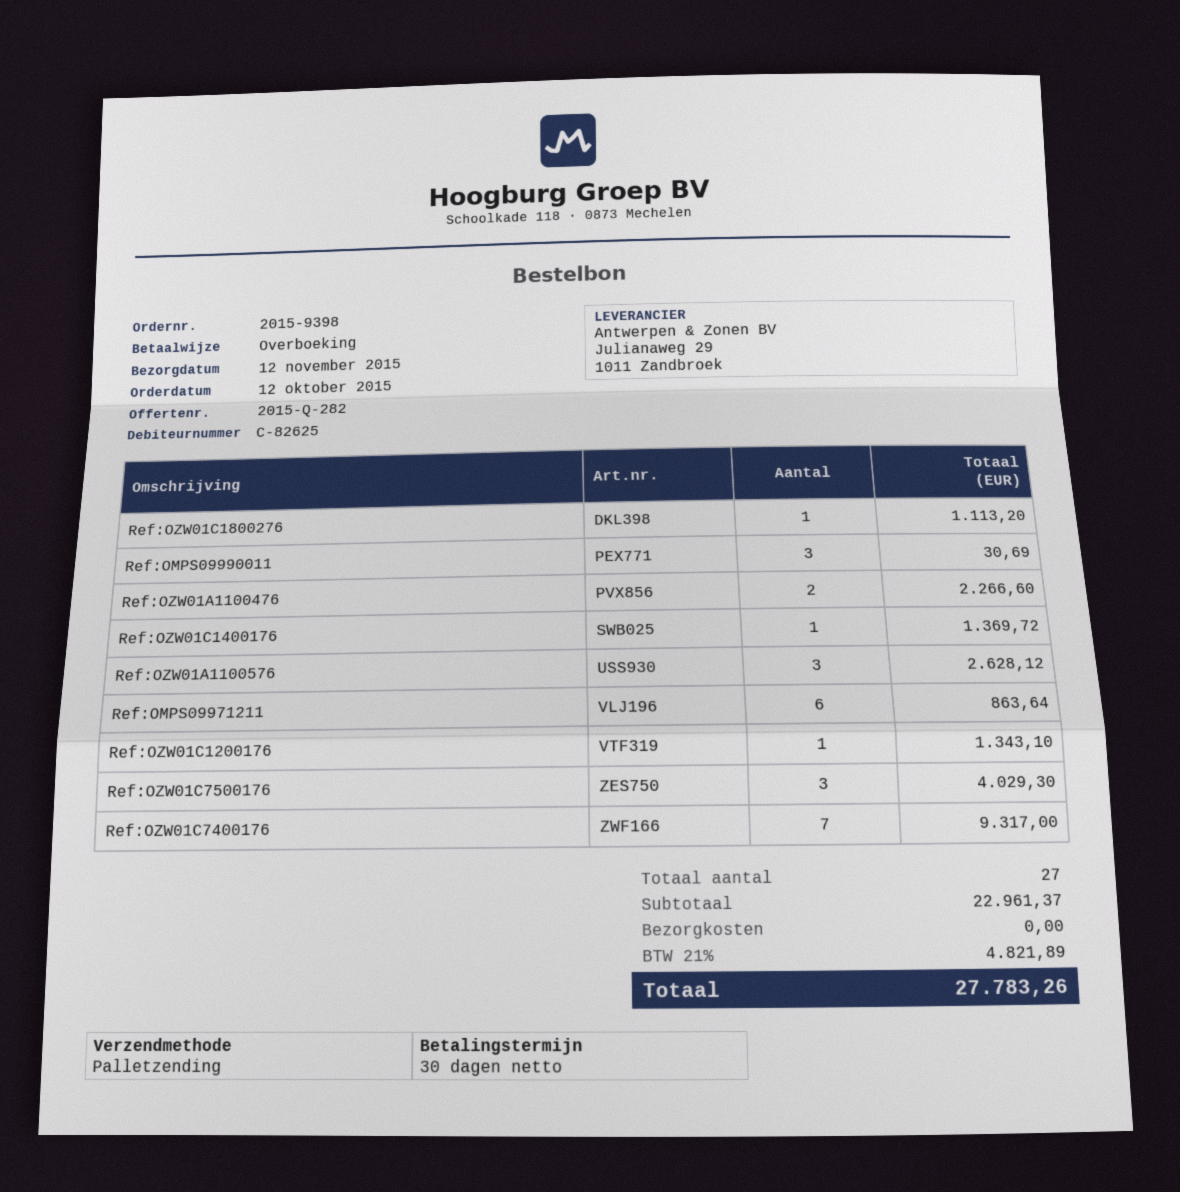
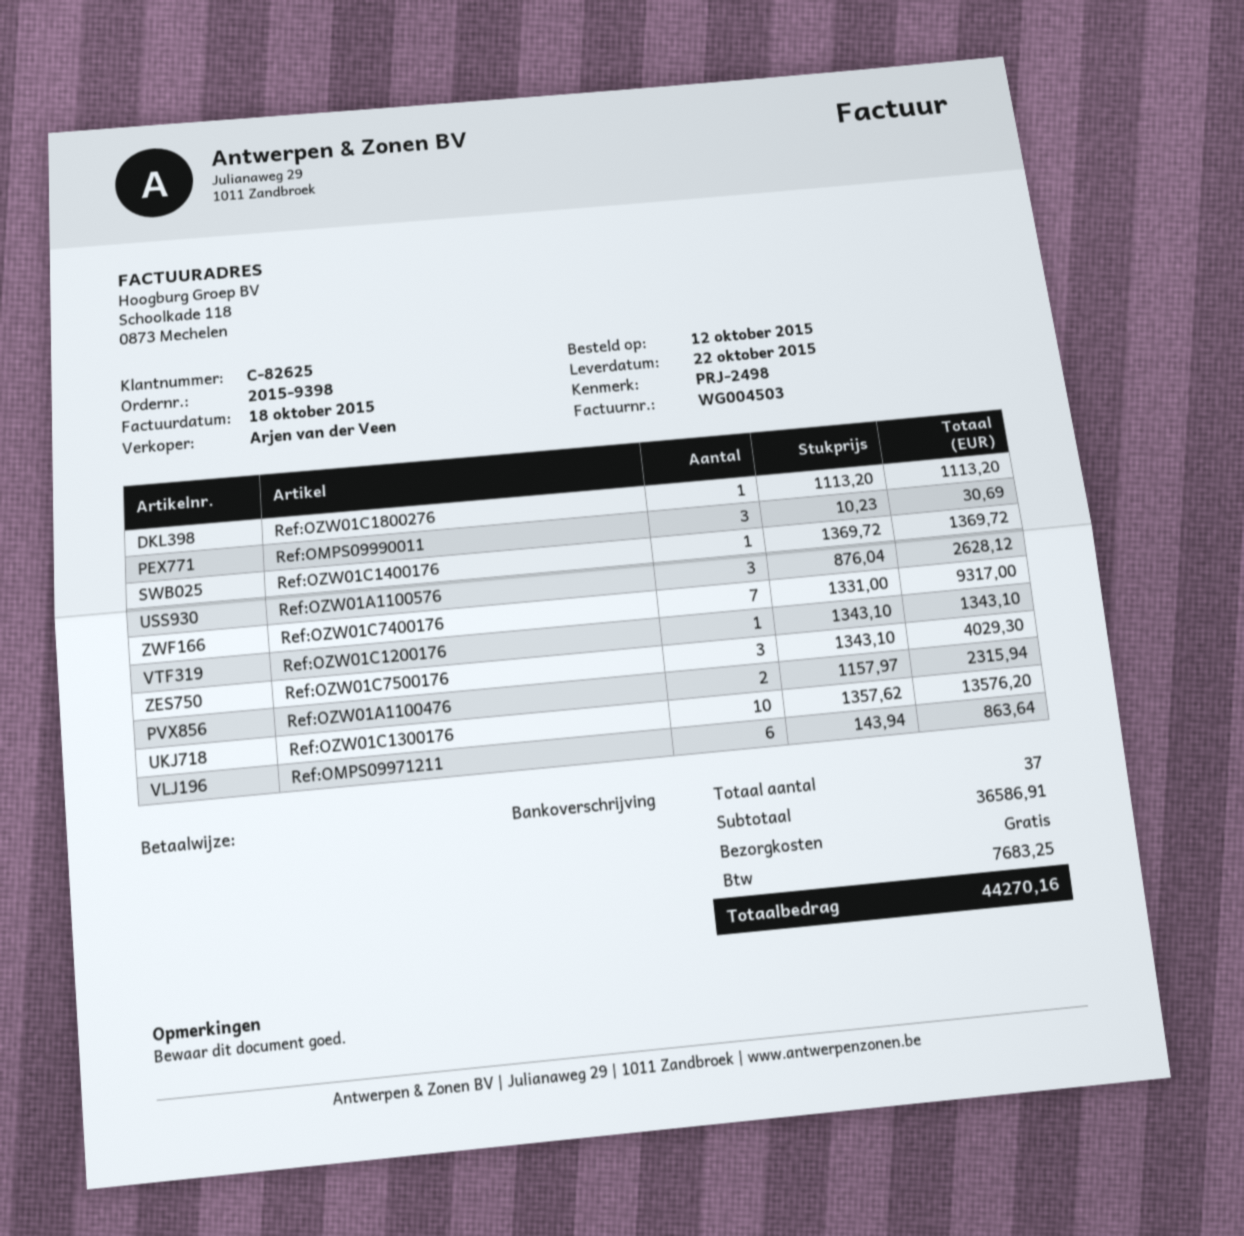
delivery date: 2015-11-12 -> 2015-10-22
Ref:OZW01A1100476: 2 for 2266.60 -> 2 for 2315.94
Ref:OZW01C1300176: none -> 10 for 13576.20
total quantity: 27 -> 37
subtotal: 22961.37 -> 36586.91
tax: 4821.89 -> 7683.25
total: 27783.26 -> 44270.16

